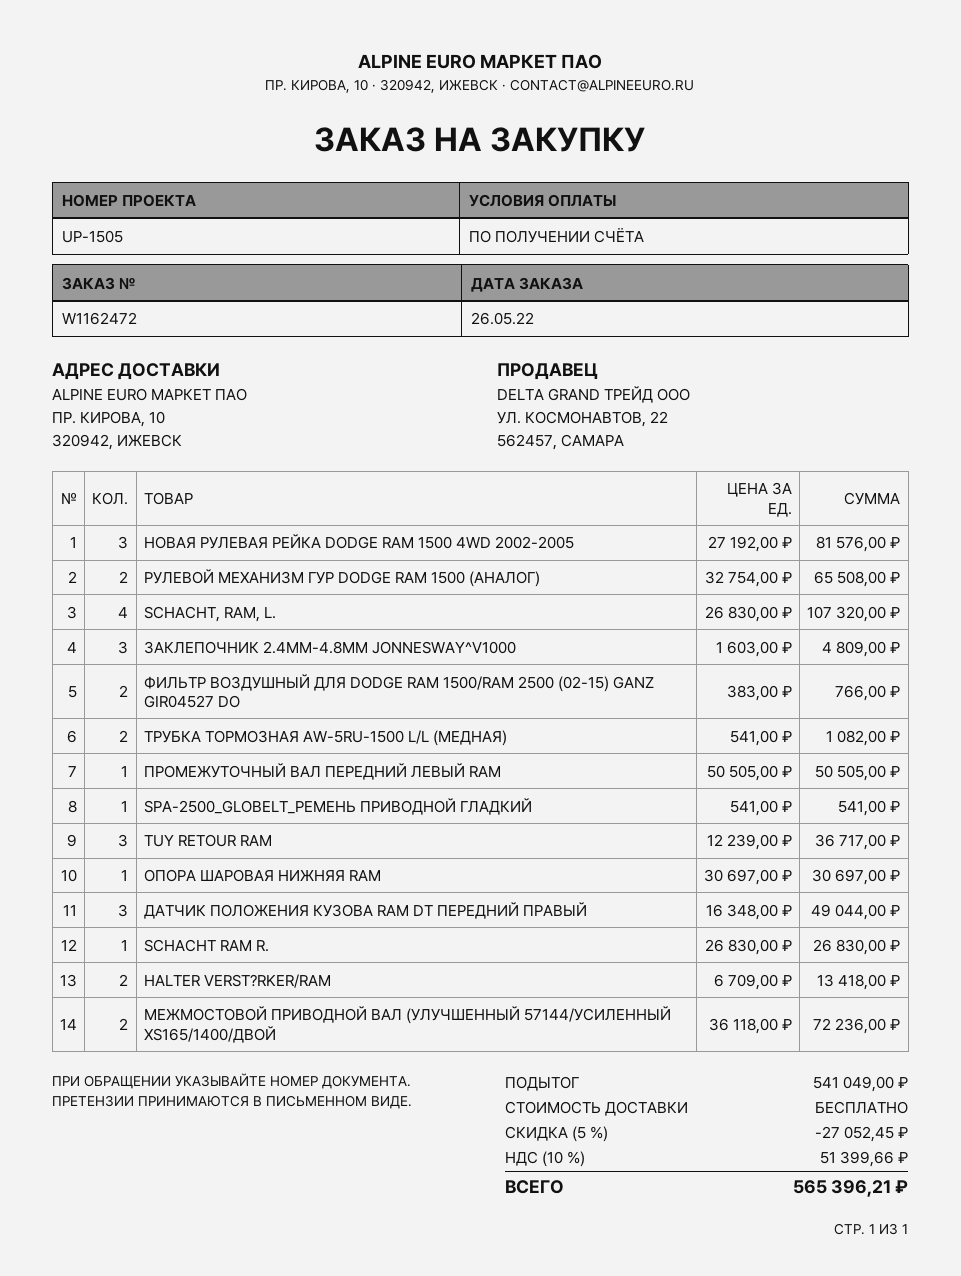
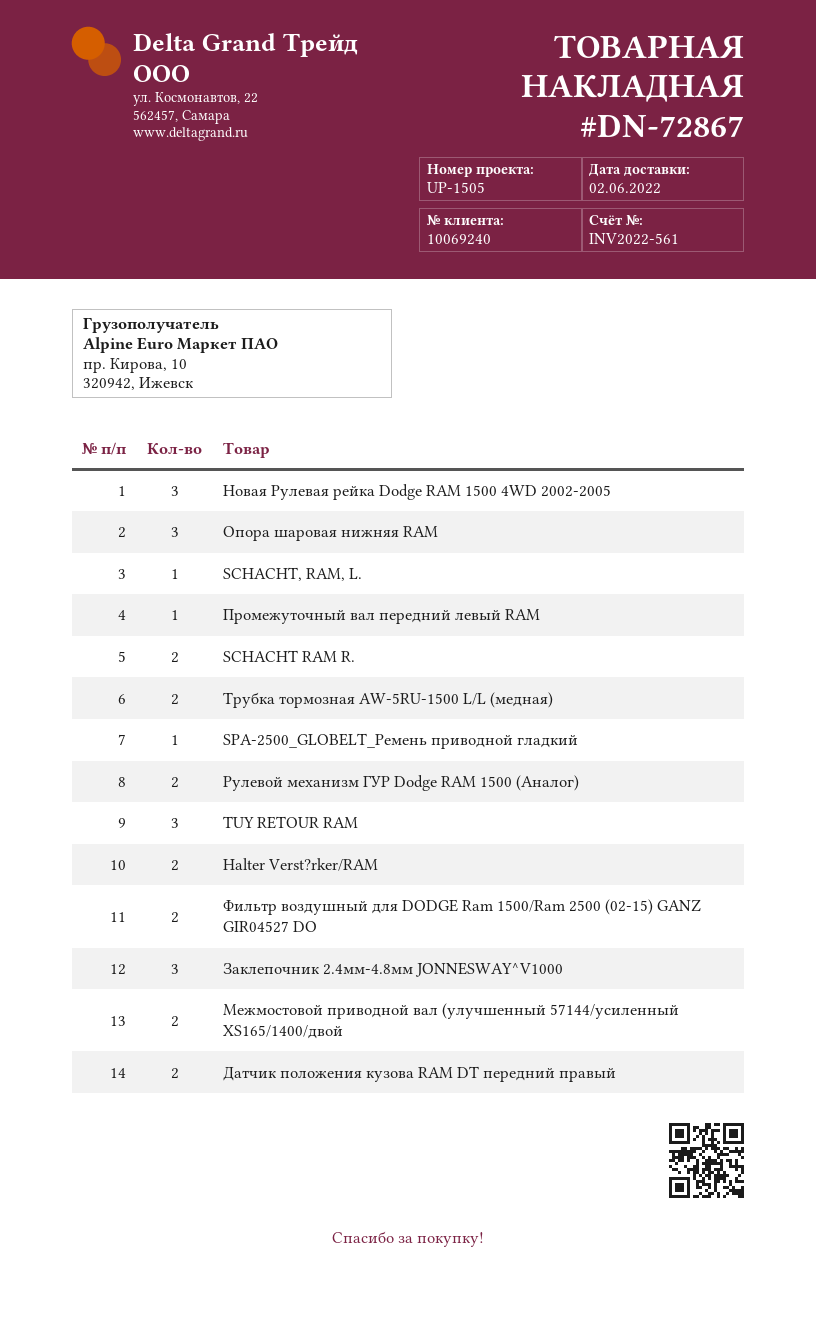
SCHACHT, RAM, L.: 4 -> 1
ОПОРА ШАРОВАЯ НИЖНЯЯ RAM: 1 -> 3
ДАТЧИК ПОЛОЖЕНИЯ КУЗОВА RAM DT ПЕРЕДНИЙ ПРАВЫЙ: 3 -> 2
SCHACHT RAM R.: 1 -> 2

